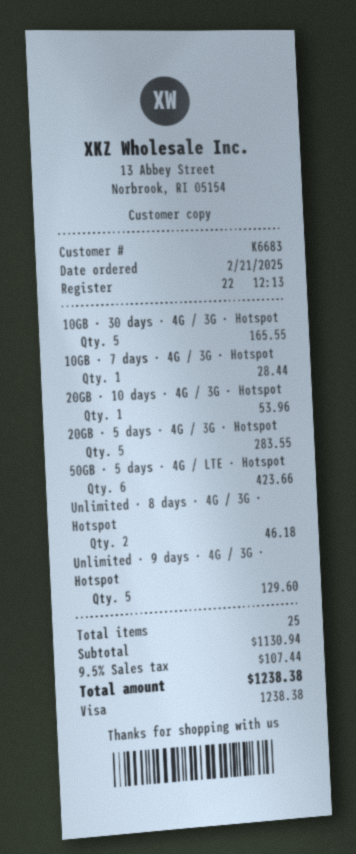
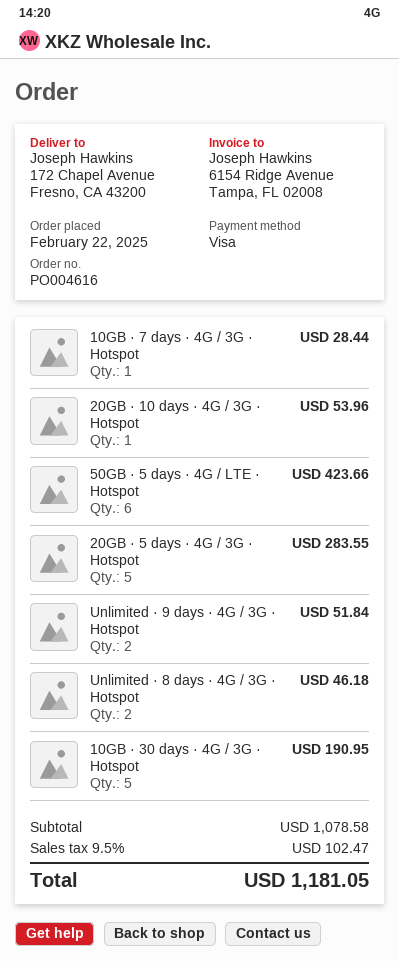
order date: 2025-02-21 -> 2025-02-22
10GB · 30 days · 4G / 3G · Hotspot: 5 for 165.55 -> 5 for 190.95
Unlimited · 9 days · 4G / 3G · Hotspot: 5 for 129.60 -> 2 for 51.84
subtotal: 1130.94 -> 1078.58
tax: 9.5% = 107.44 -> 9.5% = 102.47
total: 1238.38 -> 1181.05

